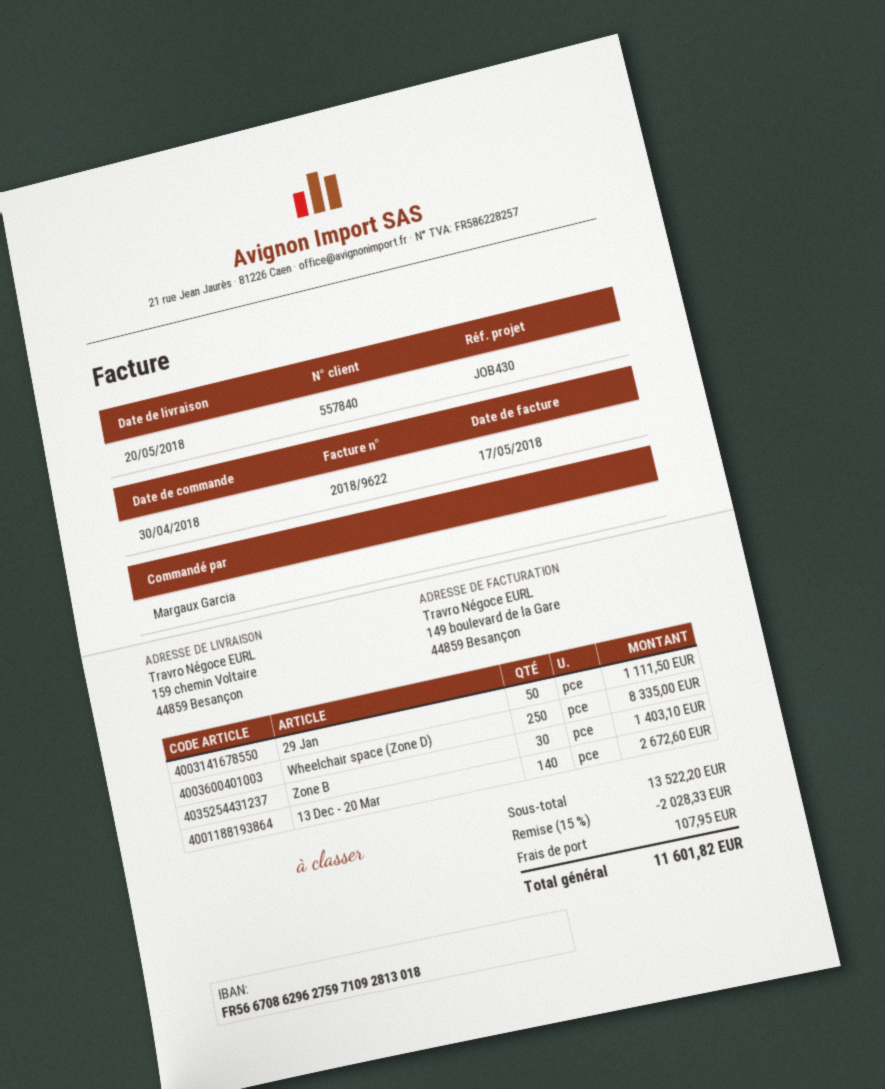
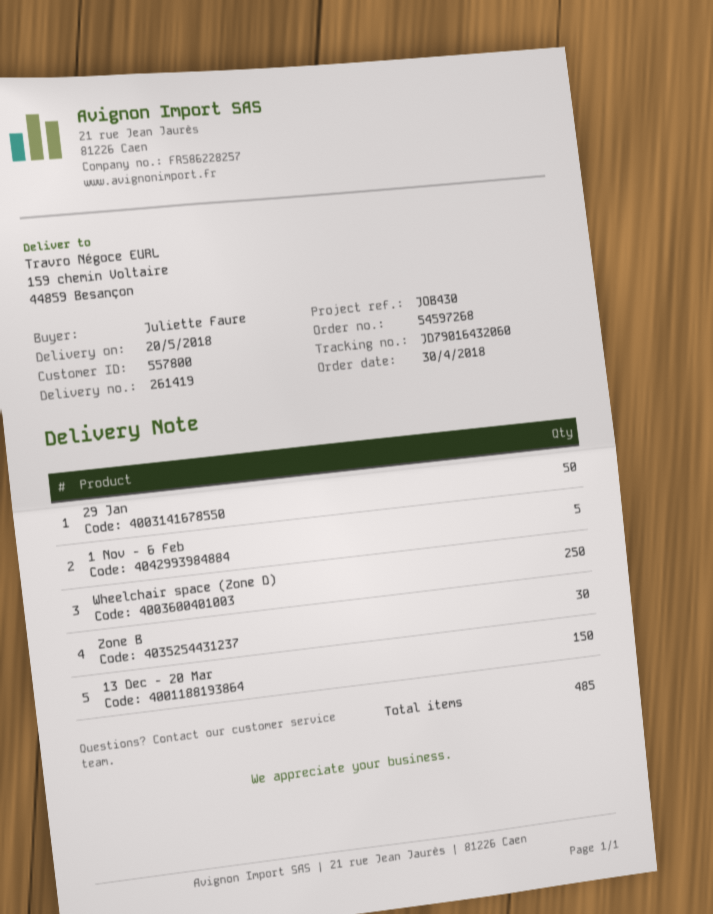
customer number: 557840 -> 557800
ordered by: Margaux Garcia -> Juliette Faure
13 Dec - 20 Mar: 140 -> 150
1 Nov - 6 Feb: none -> 5

